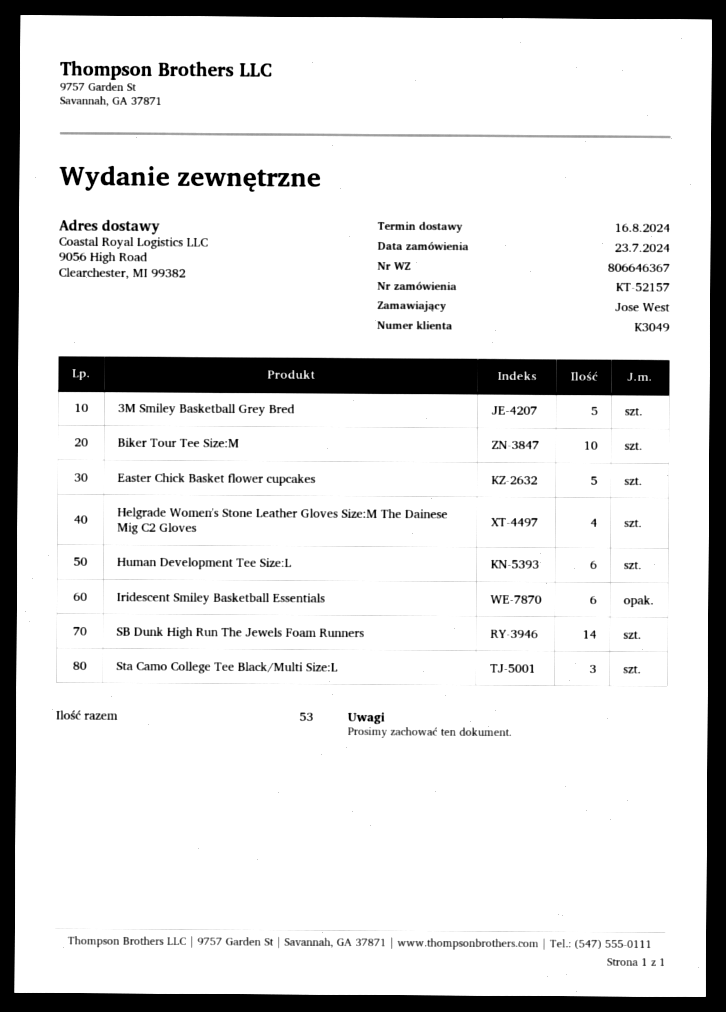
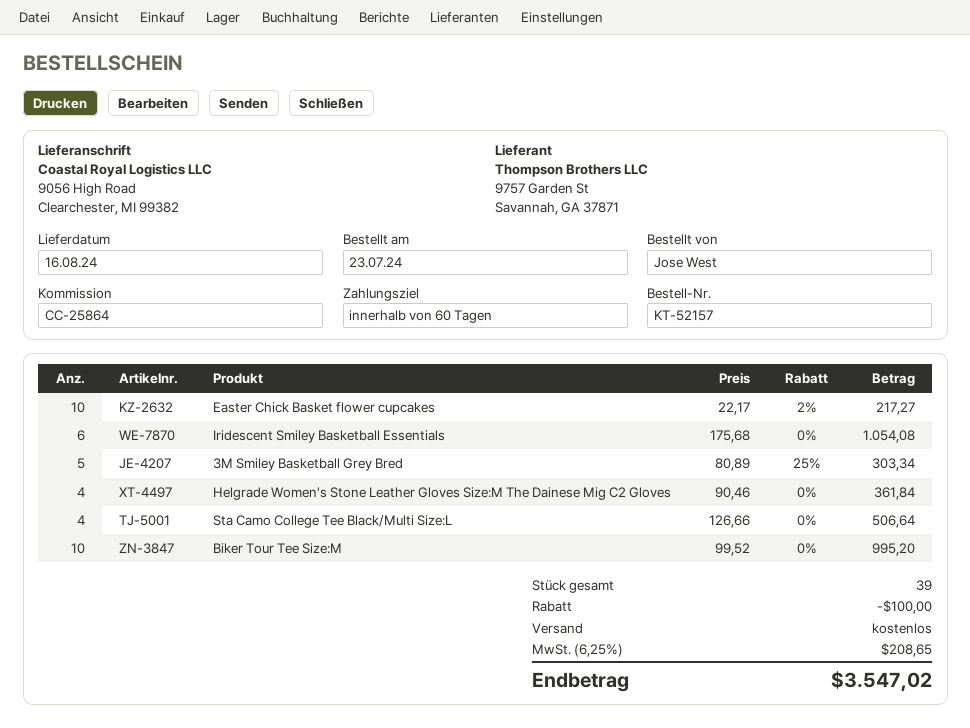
Easter Chick Basket flower cupcakes: 5 -> 10
Human Development Tee Size:L: 6 -> none
SB Dunk High Run The Jewels Foam Runners: 14 -> none
Sta Camo College Tee Black/Multi Size:L: 3 -> 4
total quantity: 53 -> 39

